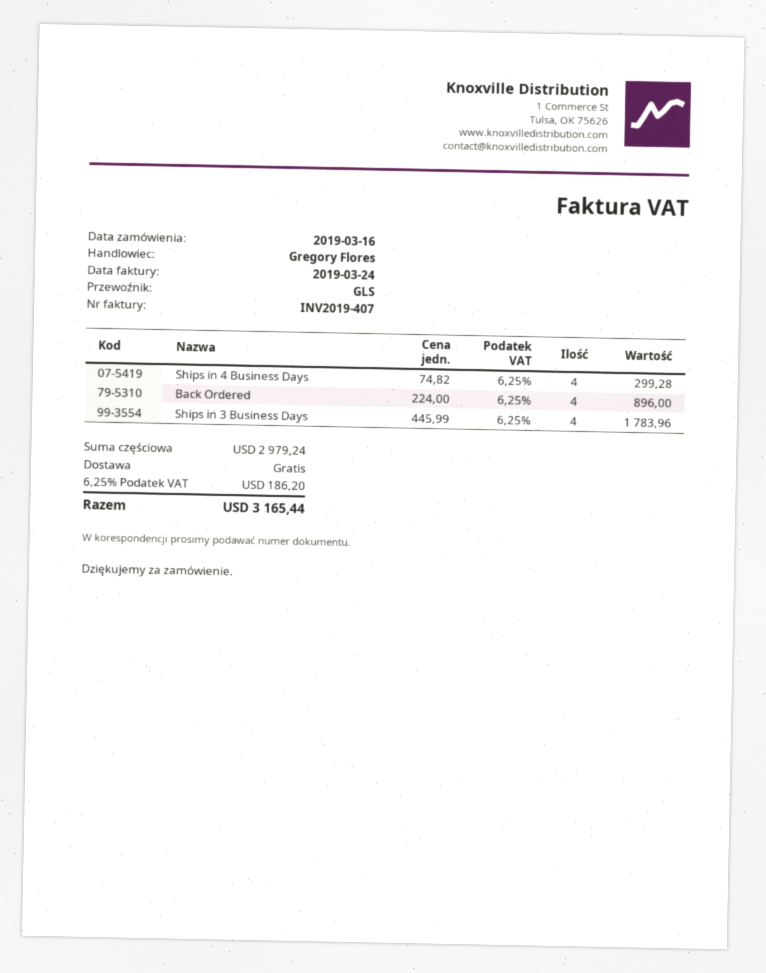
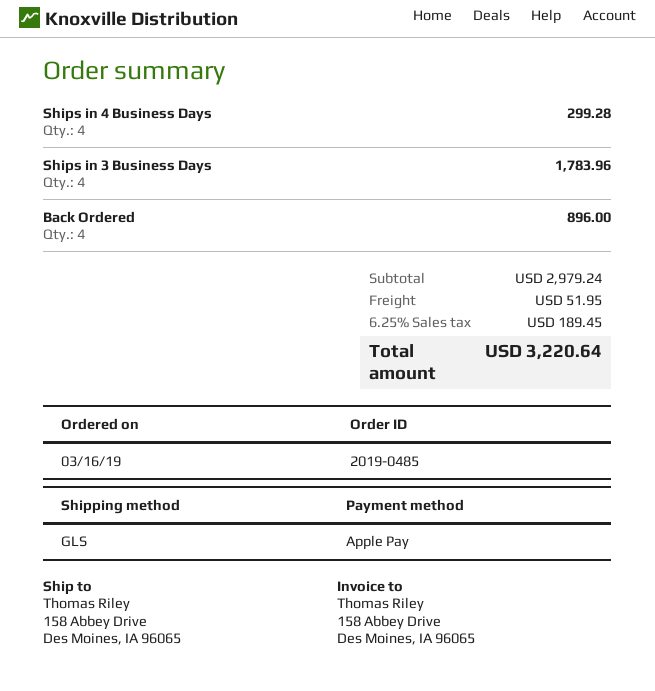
shipping: 0.00 -> 51.95
tax: 6.25% = 186.20 -> 6.25% = 189.45
total: 3165.44 -> 3220.64

